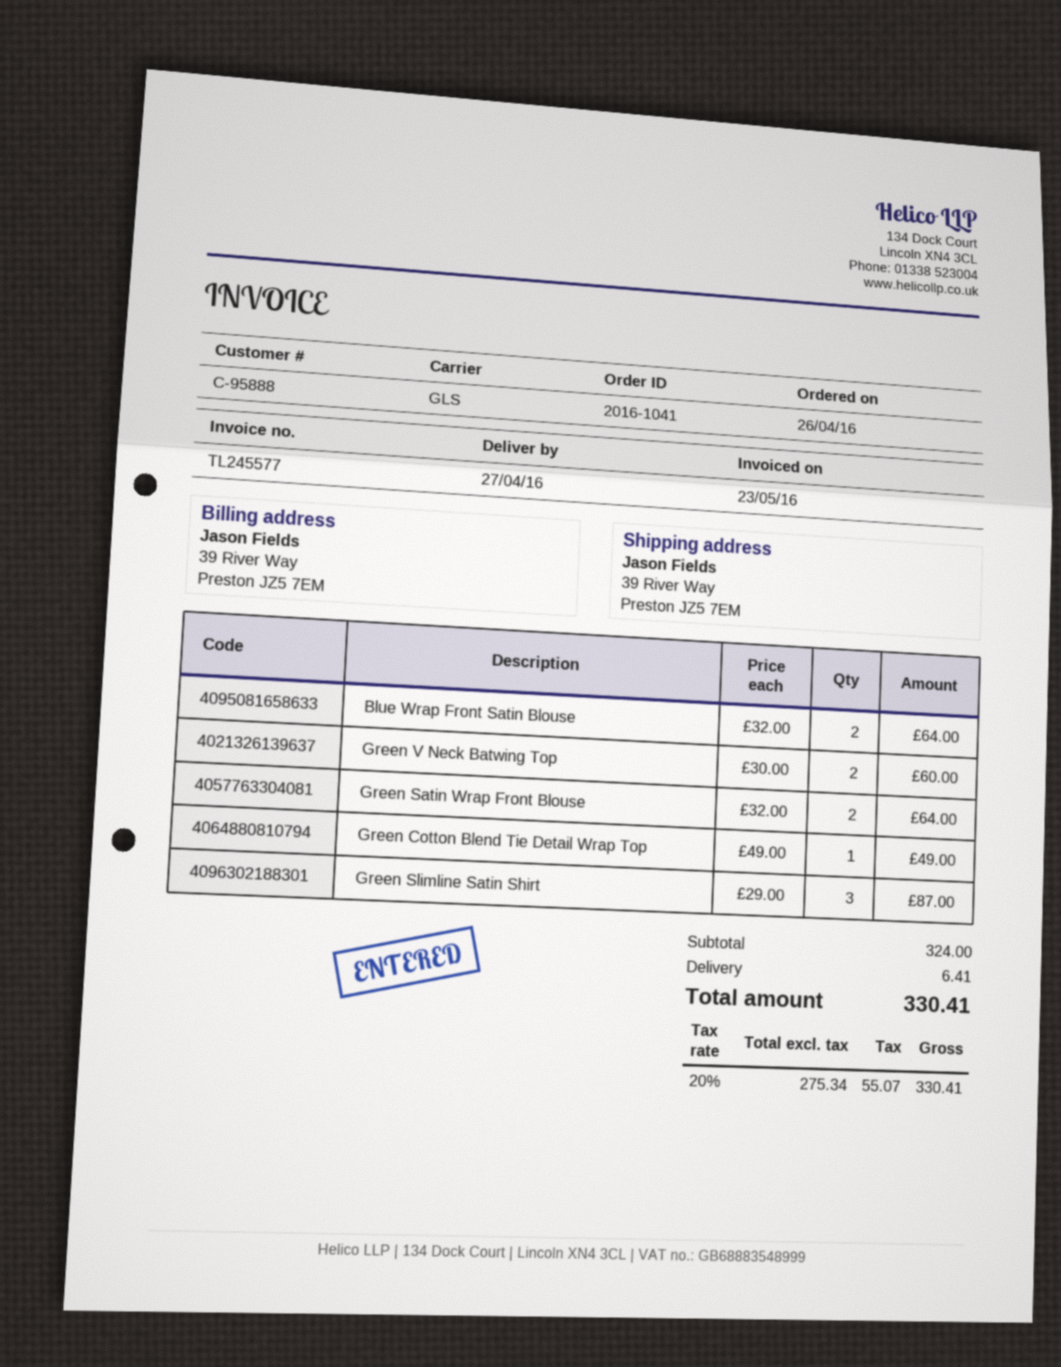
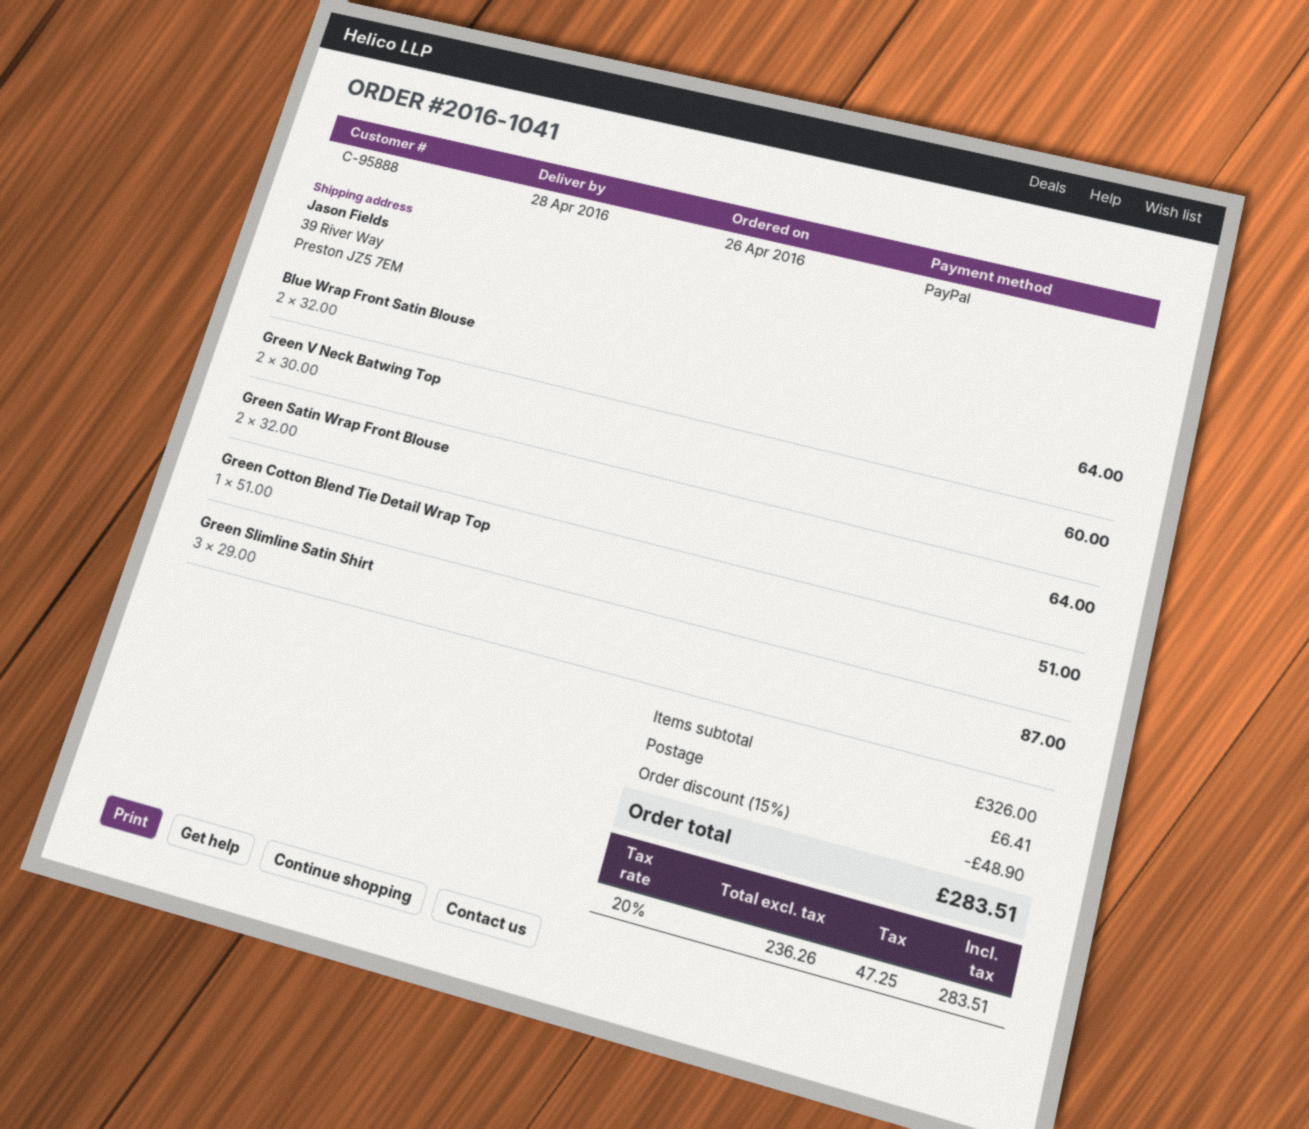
delivery date: 2016-04-27 -> 2016-04-28
Green Cotton Blend Tie Detail Wrap Top: 1 x 49.00 = 49.00 -> 1 x 51.00 = 51.00
subtotal: 324.00 -> 326.00
discount: none -> 15% = 48.90
net: 275.34 -> 236.26
tax: 20% = 55.07 -> 20% = 47.25
total: 330.41 -> 283.51

